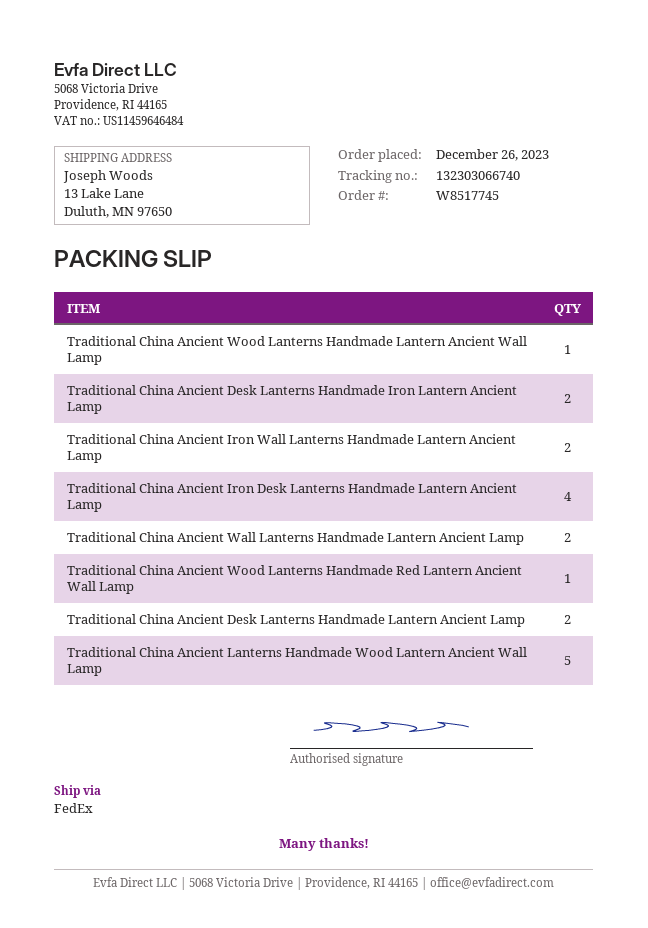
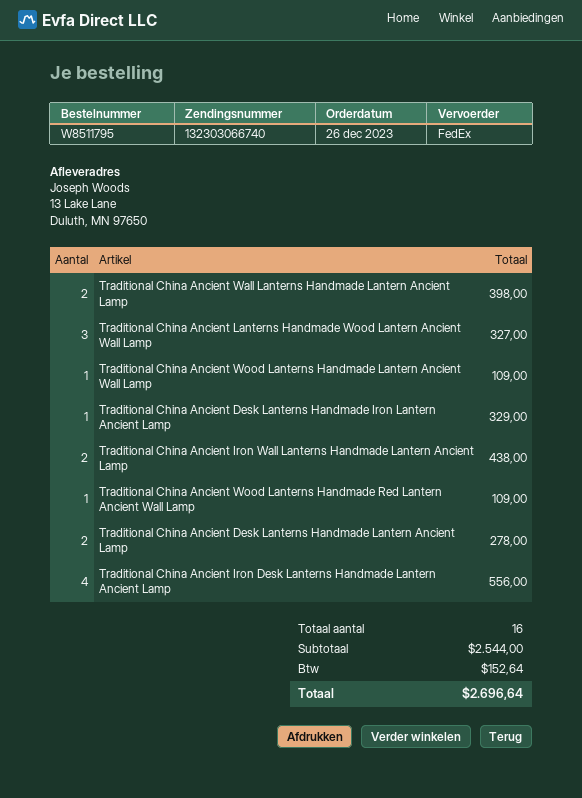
order number: W8517745 -> W8511795
Traditional China Ancient Desk Lanterns Handmade Iron Lantern Ancient Lamp: 2 -> 1
Traditional China Ancient Lanterns Handmade Wood Lantern Ancient Wall Lamp: 5 -> 3

